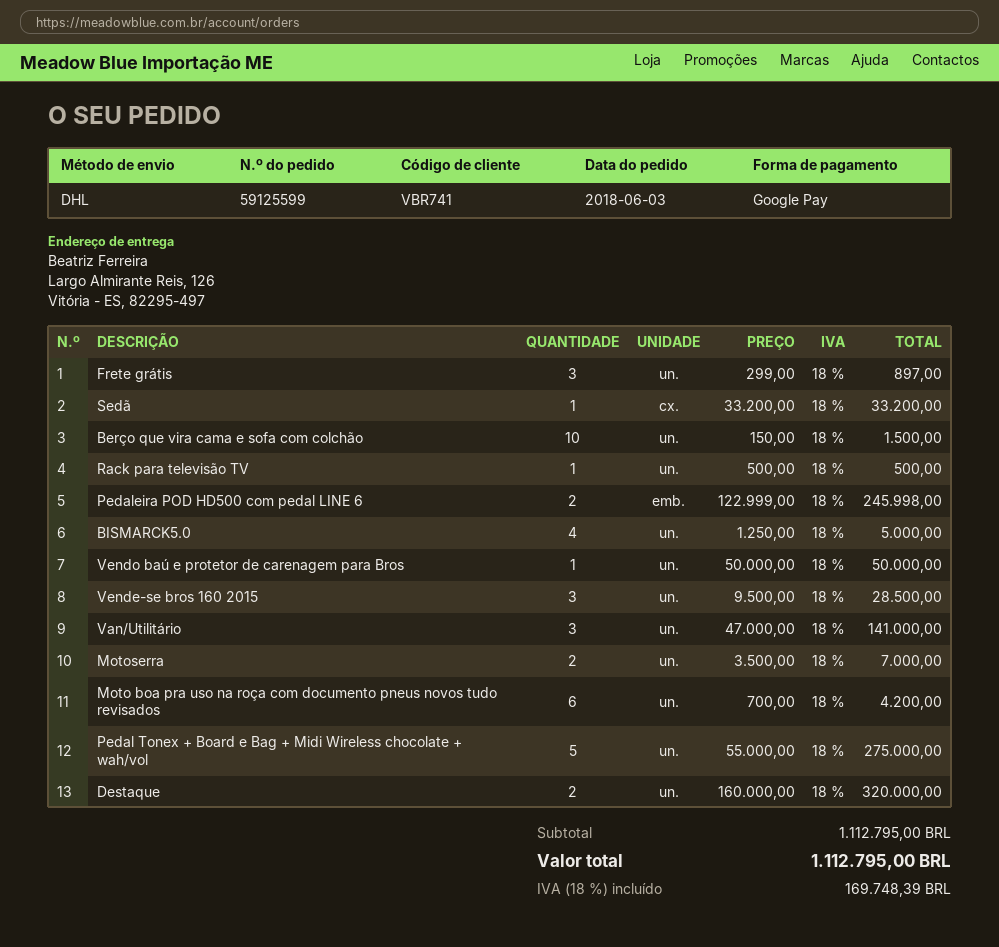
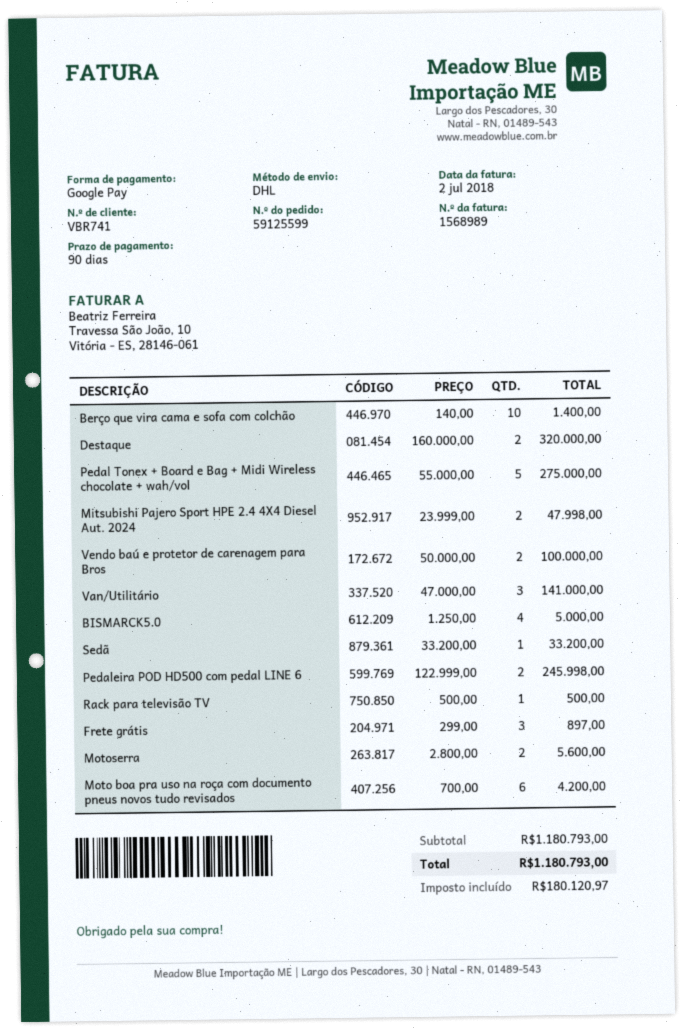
Berço que vira cama e sofa com colchão: 10 x 150.00 = 1500.00 -> 10 x 140.00 = 1400.00
Vendo baú e protetor de carenagem para Bros: 1 x 50000.00 = 50000.00 -> 2 x 50000.00 = 100000.00
Vende-se bros 160 2015: 3 x 9500.00 = 28500.00 -> none
Motoserra: 2 x 3500.00 = 7000.00 -> 2 x 2800.00 = 5600.00
Mitsubishi Pajero Sport HPE 2.4 4X4 Diesel Aut. 2024: none -> 2 x 23999.00 = 47998.00
subtotal: 1112795.00 -> 1180793.00
tax: 169748.39 -> 180120.97
total: 1112795.00 -> 1180793.00

